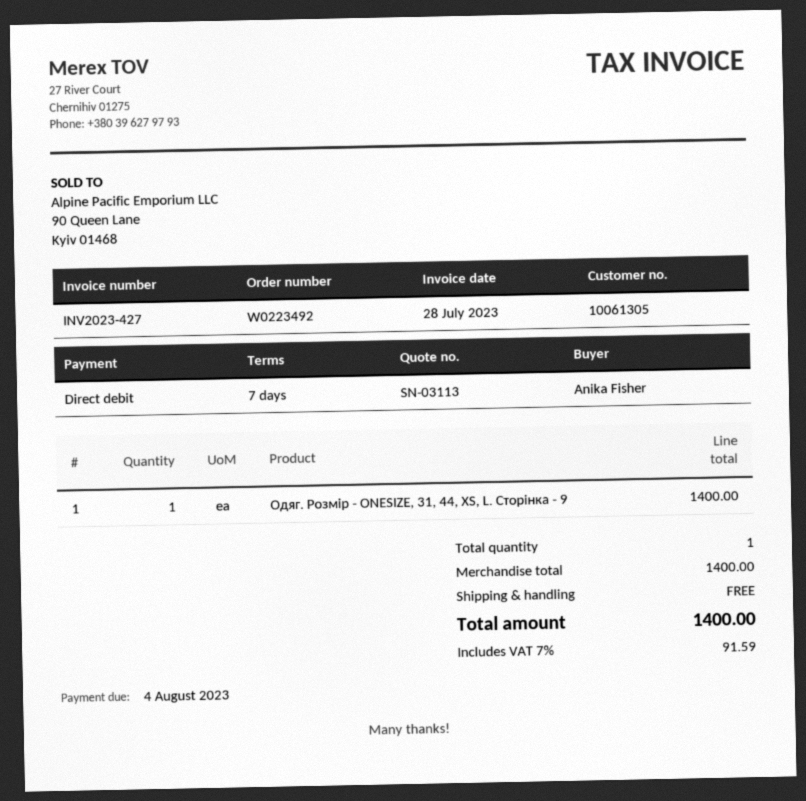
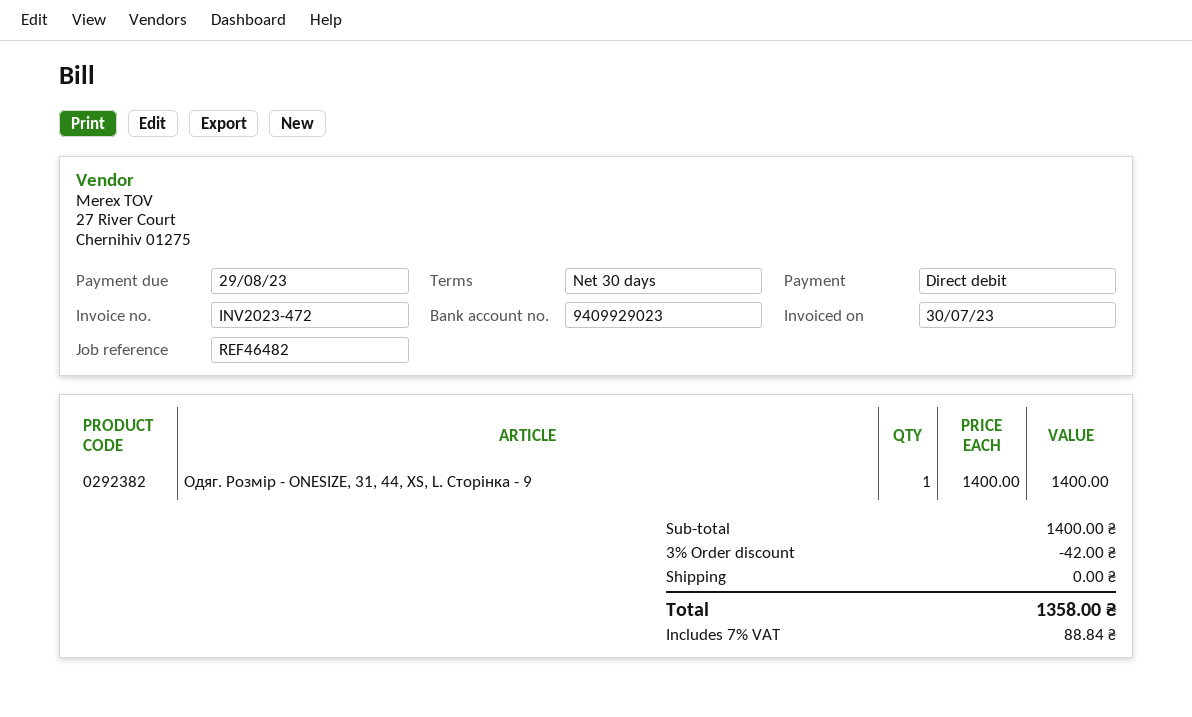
invoice number: INV2023-427 -> INV2023-472
invoice date: 2023-07-28 -> 2023-07-30
payment terms: 7 days -> 30 days
due date: 2023-08-04 -> 2023-08-29
discount: none -> 3% = 42.00
tax: 7% = 91.59 -> 7% = 88.84
total: 1400.00 -> 1358.00

